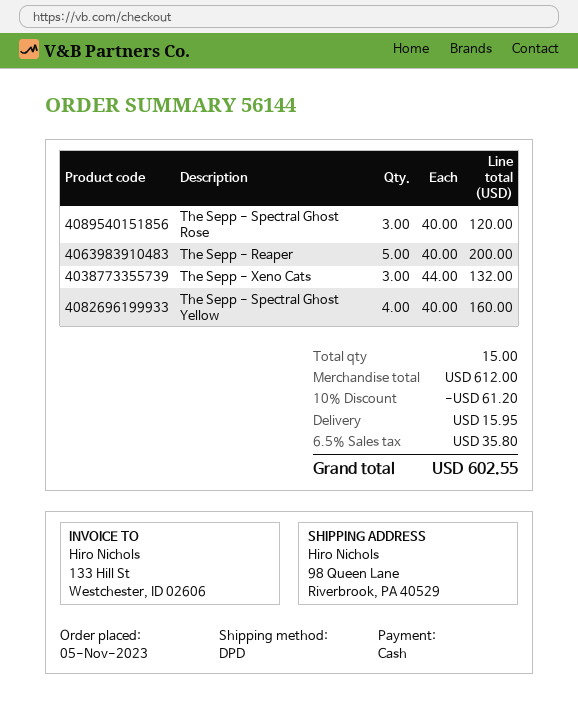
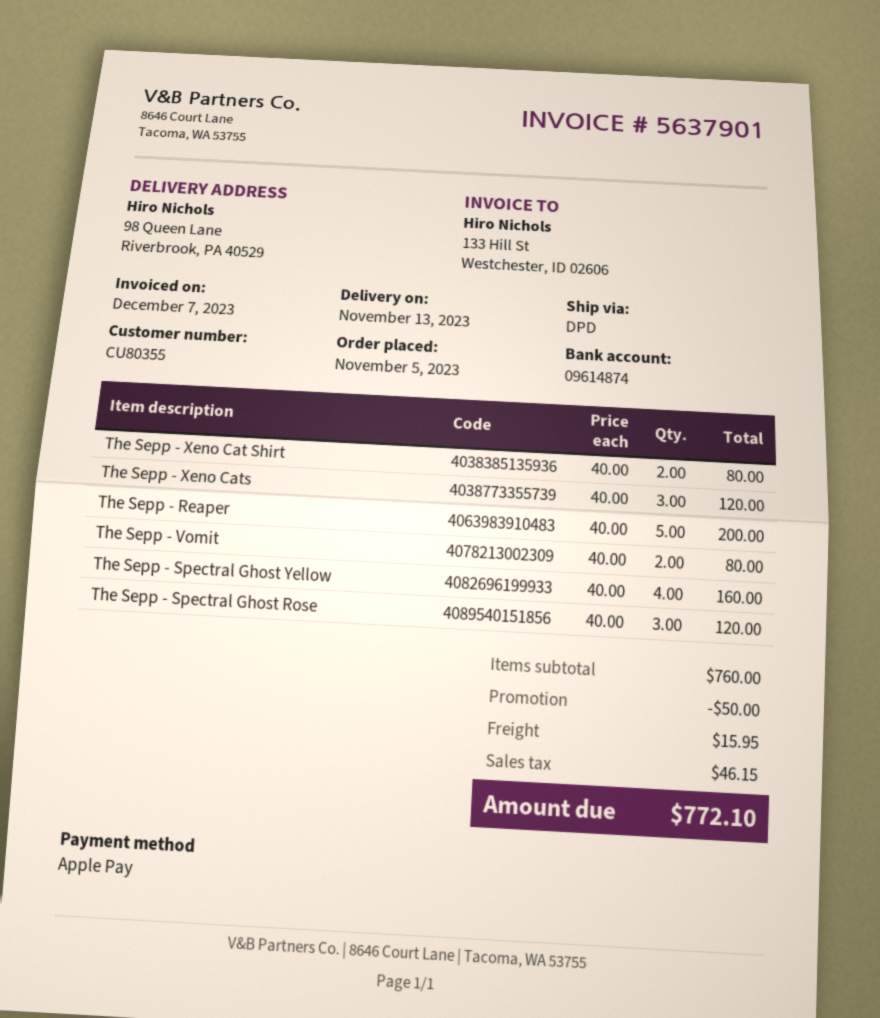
payment method: cash -> Apple Pay
The Sepp - Xeno Cats: 3 x 44.00 = 132.00 -> 3 x 40.00 = 120.00
The Sepp - Xeno Cat Shirt: none -> 2 x 40.00 = 80.00
The Sepp - Vomit: none -> 2 x 40.00 = 80.00
subtotal: 612.00 -> 760.00
discount: 61.20 -> 50.00
tax: 35.80 -> 46.15
total: 602.55 -> 772.10

